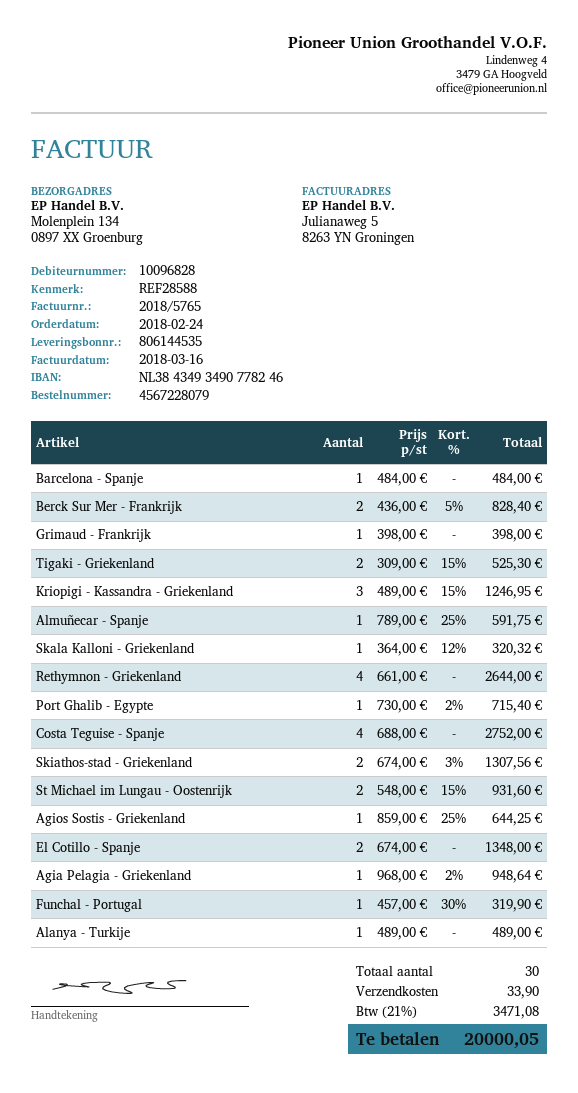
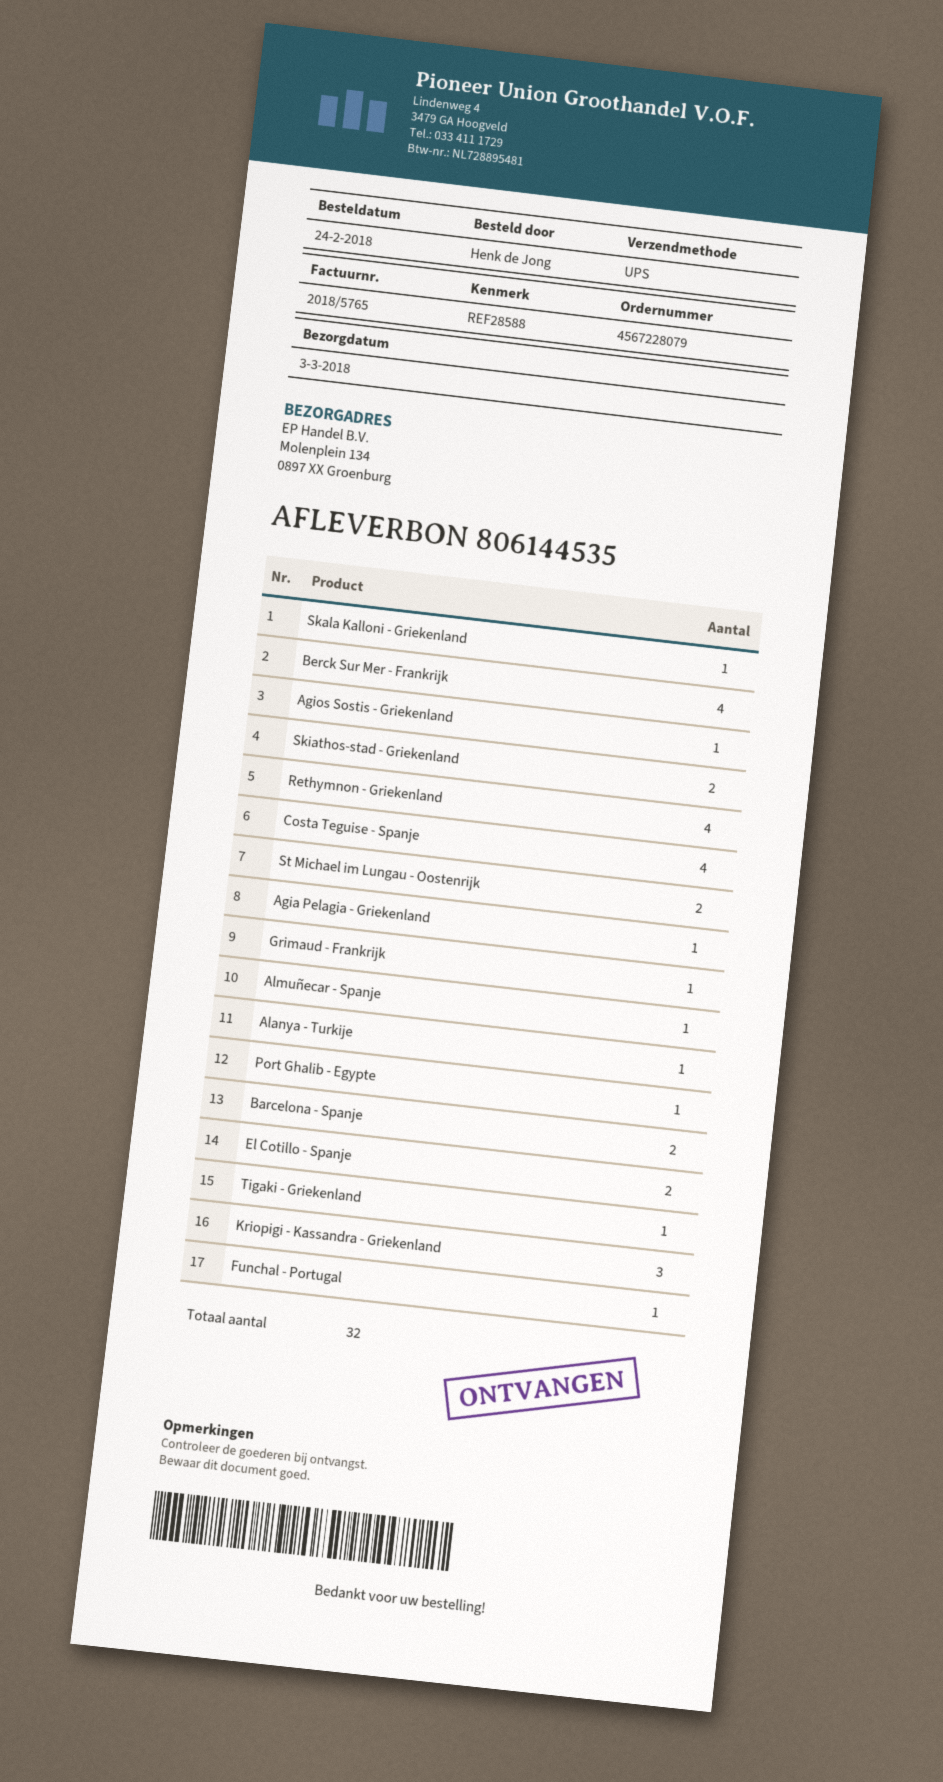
Barcelona - Spanje: 1 -> 2
Berck Sur Mer - Frankrijk: 2 -> 4
Tigaki - Griekenland: 2 -> 1
total quantity: 30 -> 32

